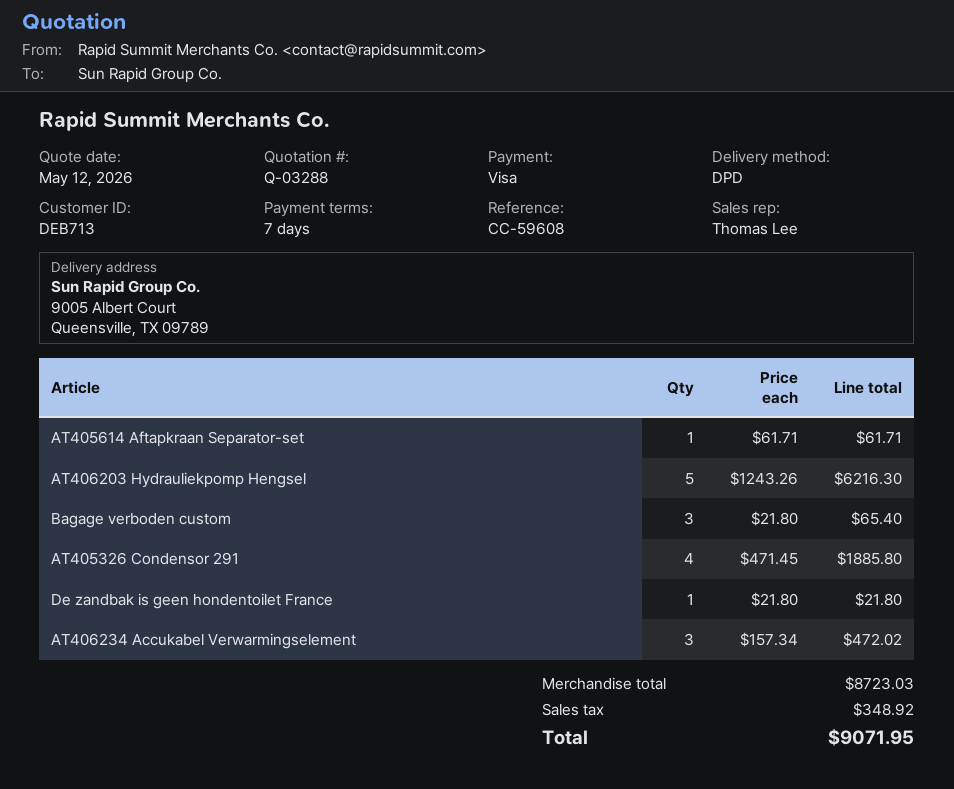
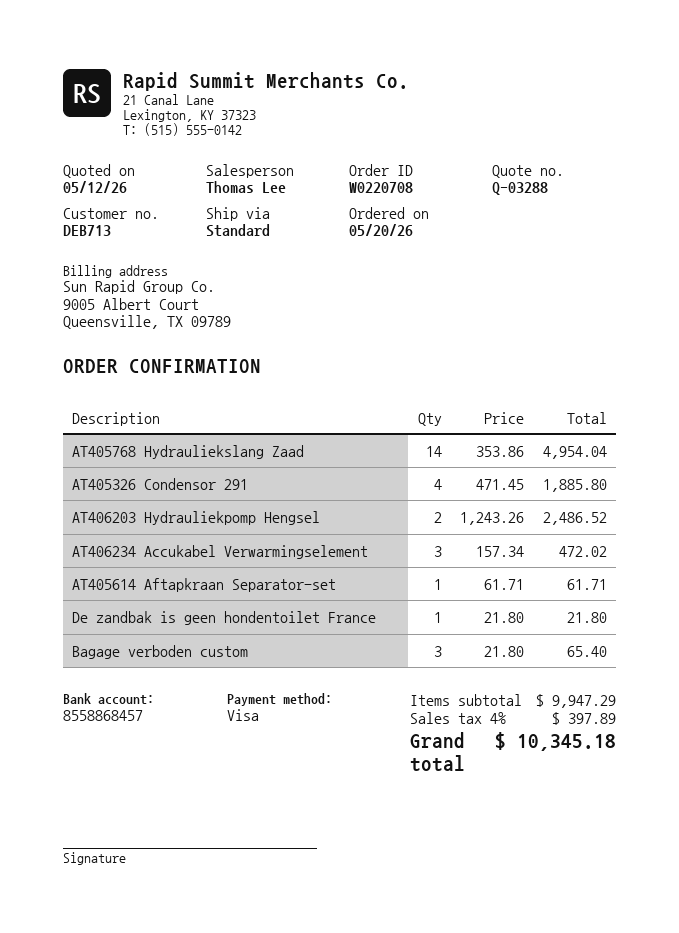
shipping method: DPD -> standard
AT406203 Hydrauliekpomp Hengsel: 5 x 1243.26 = 6216.30 -> 2 x 1243.26 = 2486.52
AT405768 Hydrauliekslang Zaad: none -> 14 x 353.86 = 4954.04
subtotal: 8723.03 -> 9947.29
tax: 348.92 -> 397.89
total: 9071.95 -> 10345.18

